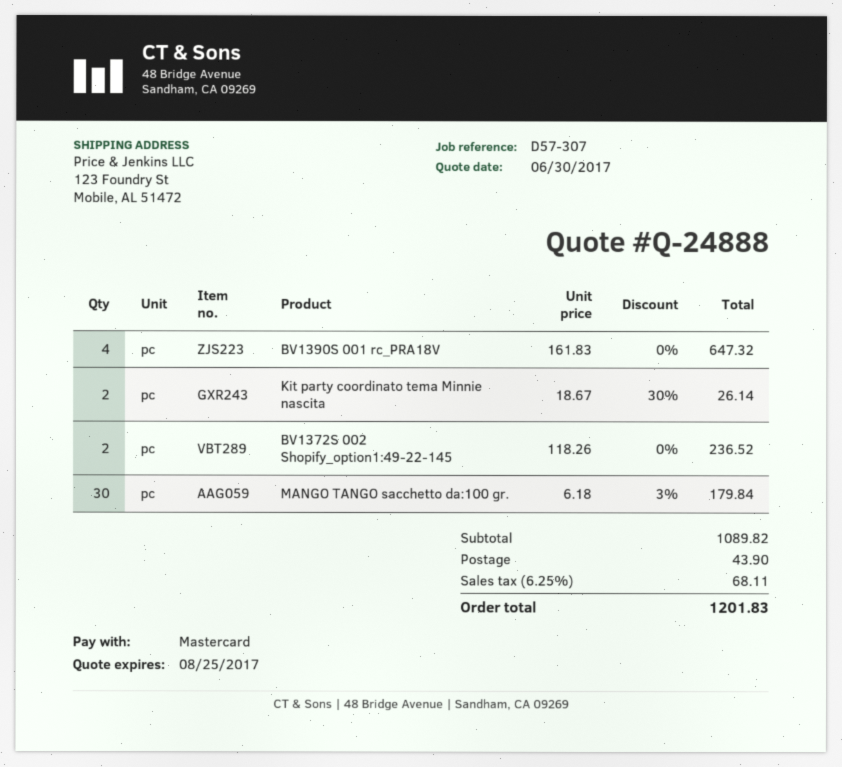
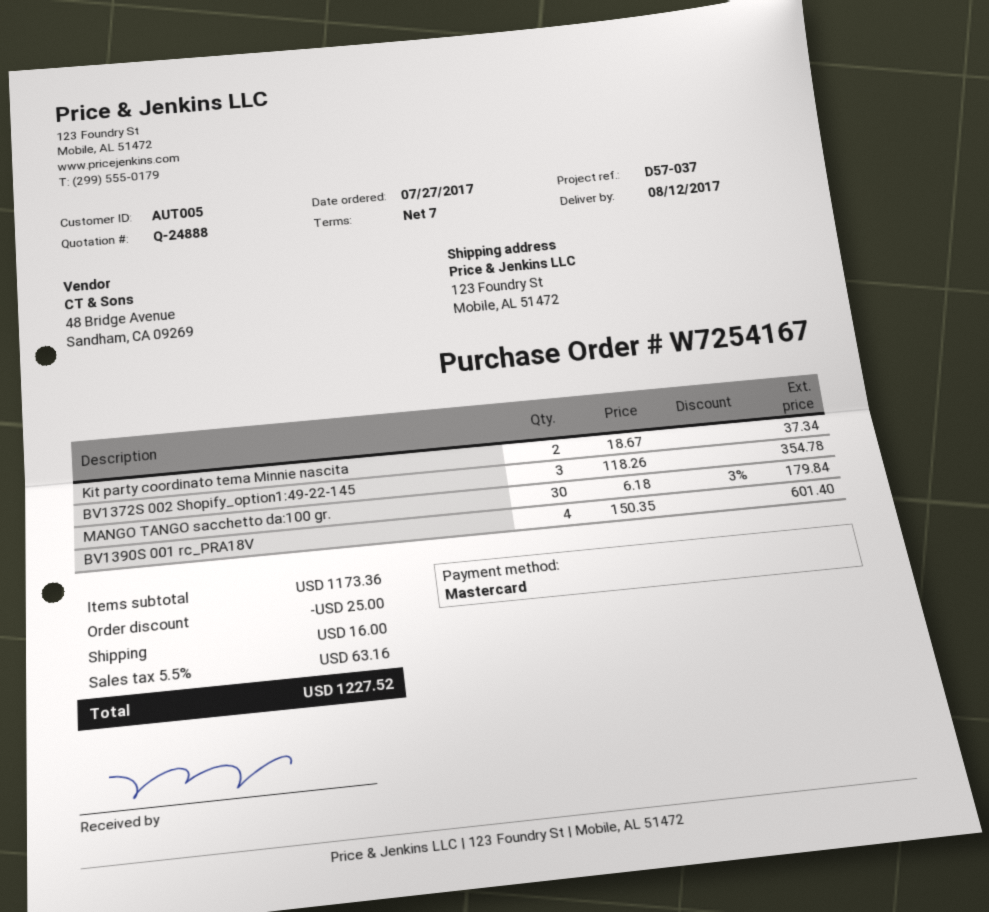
reference: D57-307 -> D57-037
BV1390S 001 rc_PRA18V: 4 x 161.83 = 647.32 -> 4 x 150.35 = 601.40
Kit party coordinato tema Minnie nascita: 2 x 18.67 - 30% = 26.14 -> 2 x 18.67 = 37.34
BV1372S 002 Shopify_option1:49-22-145: 2 x 118.26 = 236.52 -> 3 x 118.26 = 354.78
subtotal: 1089.82 -> 1173.36
discount: none -> 25.00
shipping: 43.90 -> 16.00
tax: 6.25% = 68.11 -> 5.5% = 63.16
total: 1201.83 -> 1227.52

